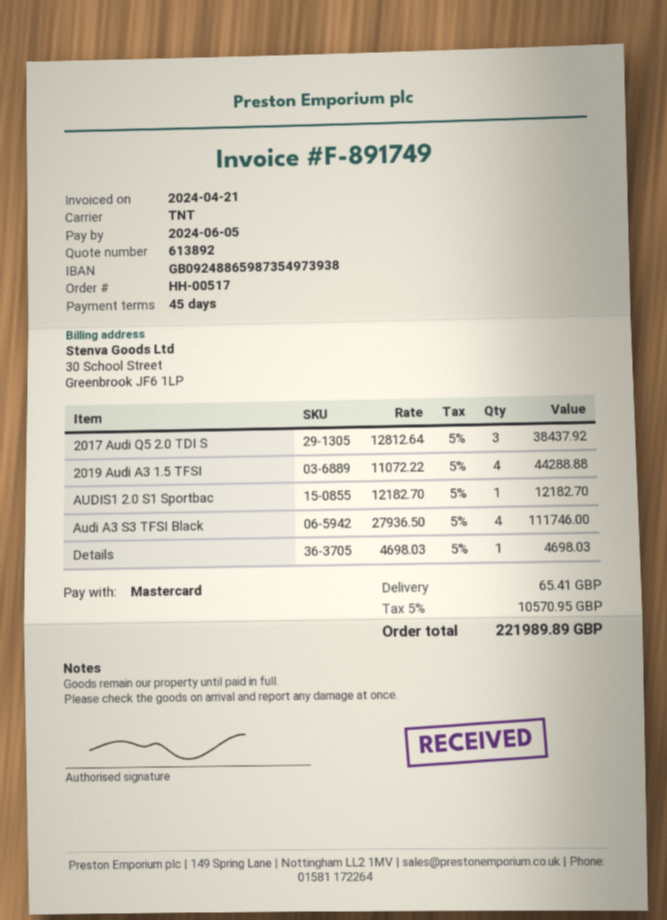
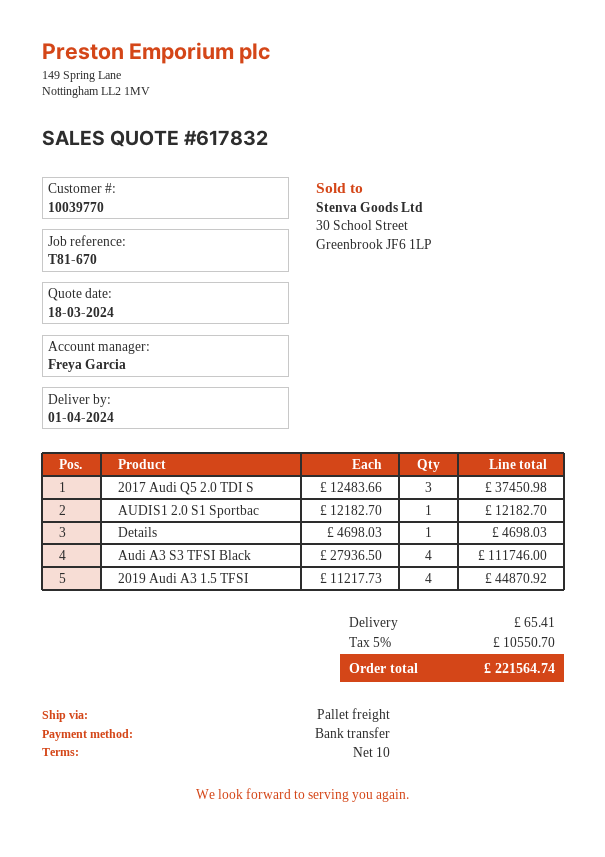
quote number: 613892 -> 617832
payment terms: 45 days -> 10 days
payment method: Mastercard -> bank transfer
shipping method: TNT -> pallet freight
2017 Audi Q5 2.0 TDI S: 3 x 12812.64 = 38437.92 -> 3 x 12483.66 = 37450.98
2019 Audi A3 1.5 TFSI: 4 x 11072.22 = 44288.88 -> 4 x 11217.73 = 44870.92
tax: 5% = 10570.95 -> 5% = 10550.70
total: 221989.89 -> 221564.74

